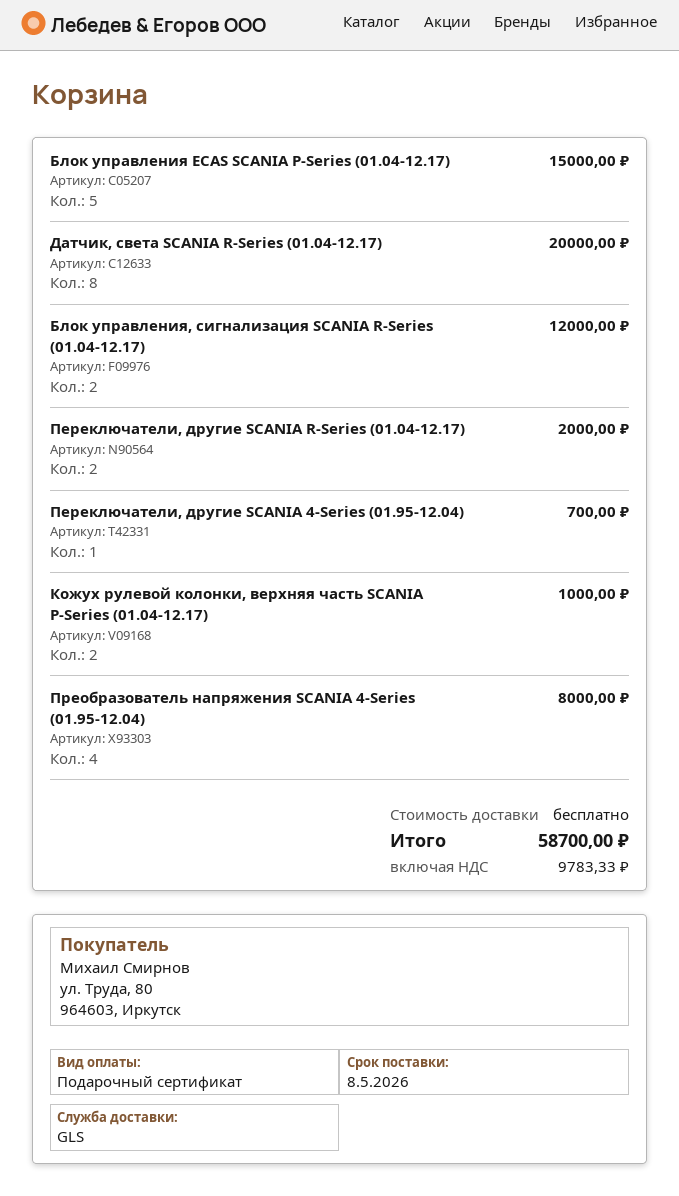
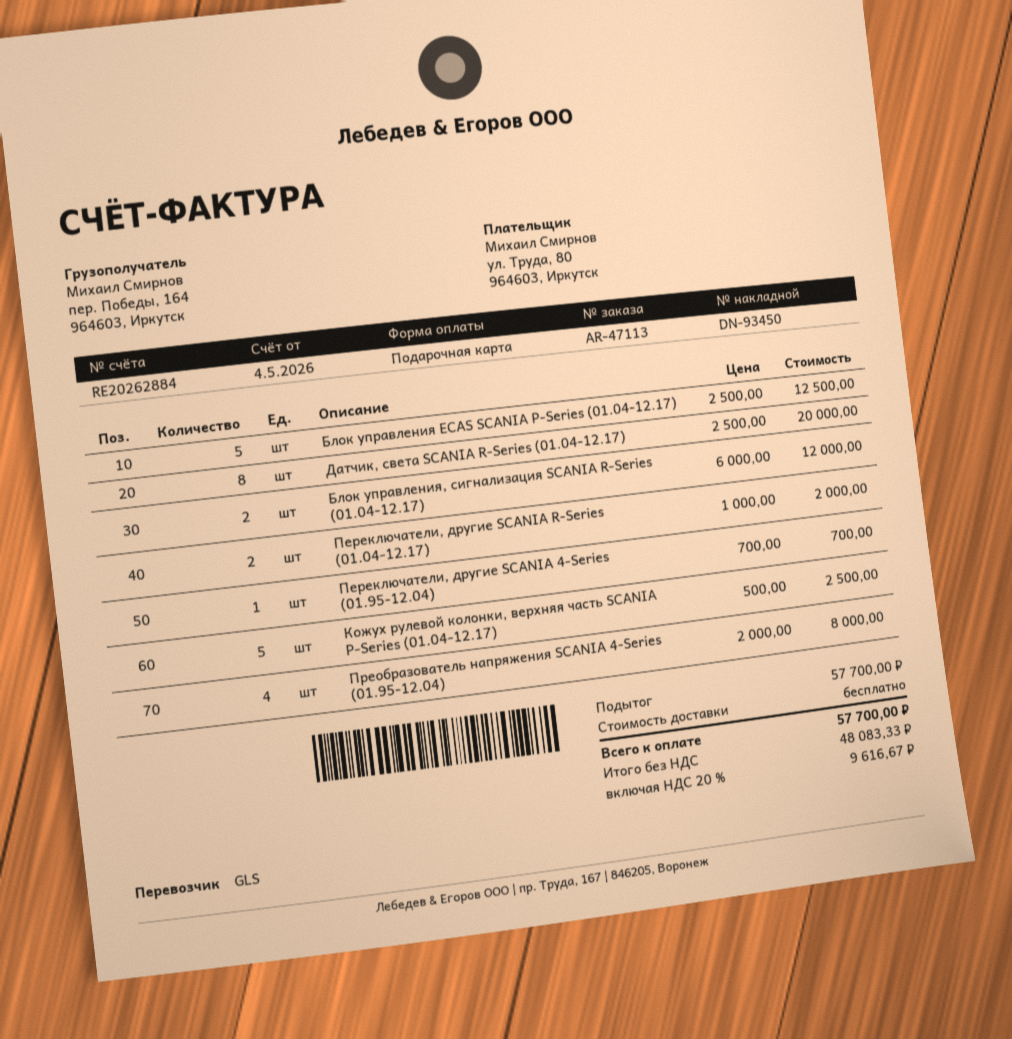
Блок управления ECAS SCANIA P-Series (01.04-12.17): 5 for 15000.00 -> 5 for 12500.00
Кожух рулевой колонки, верхняя часть SCANIA P-Series (01.04-12.17): 2 for 1000.00 -> 5 for 2500.00
tax: 9783.33 -> 9616.67
total: 58700.00 -> 57700.00

